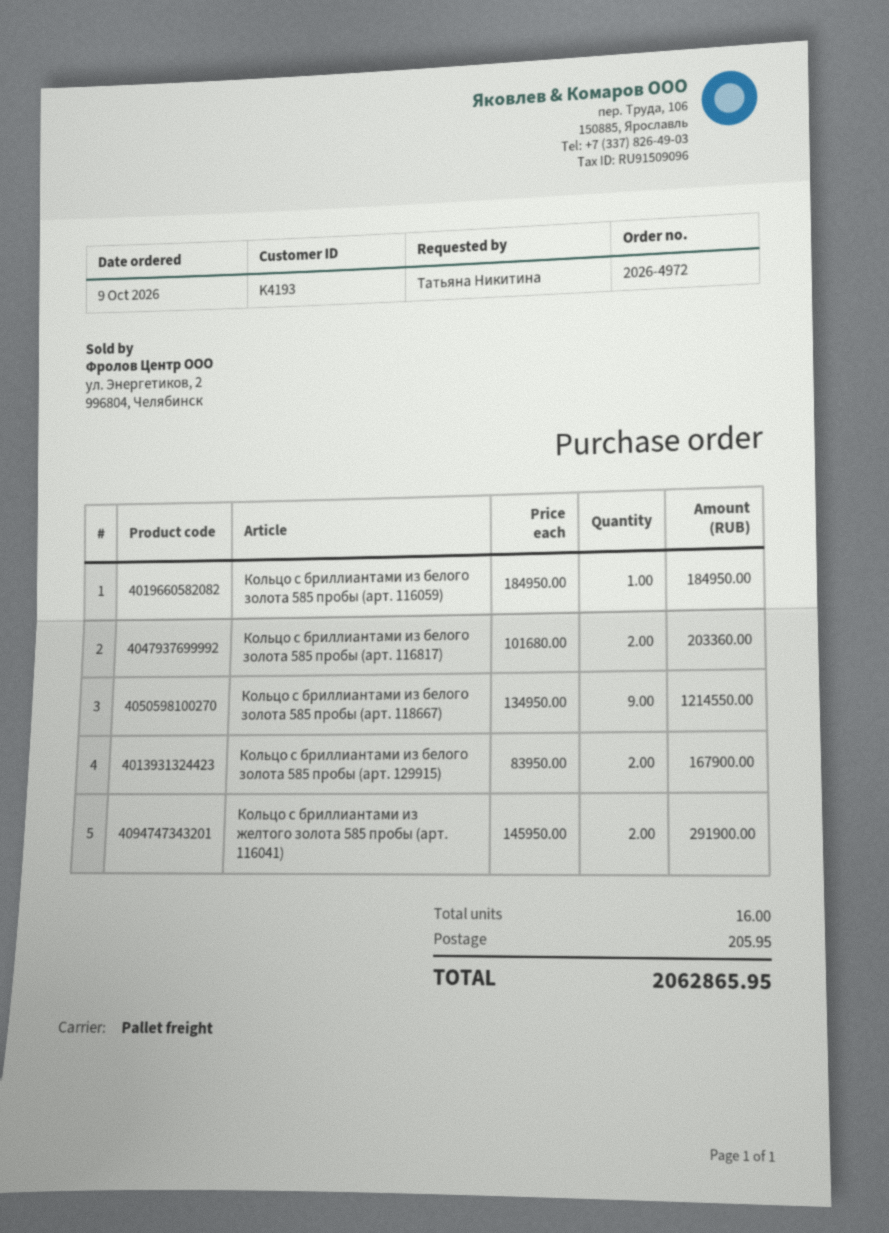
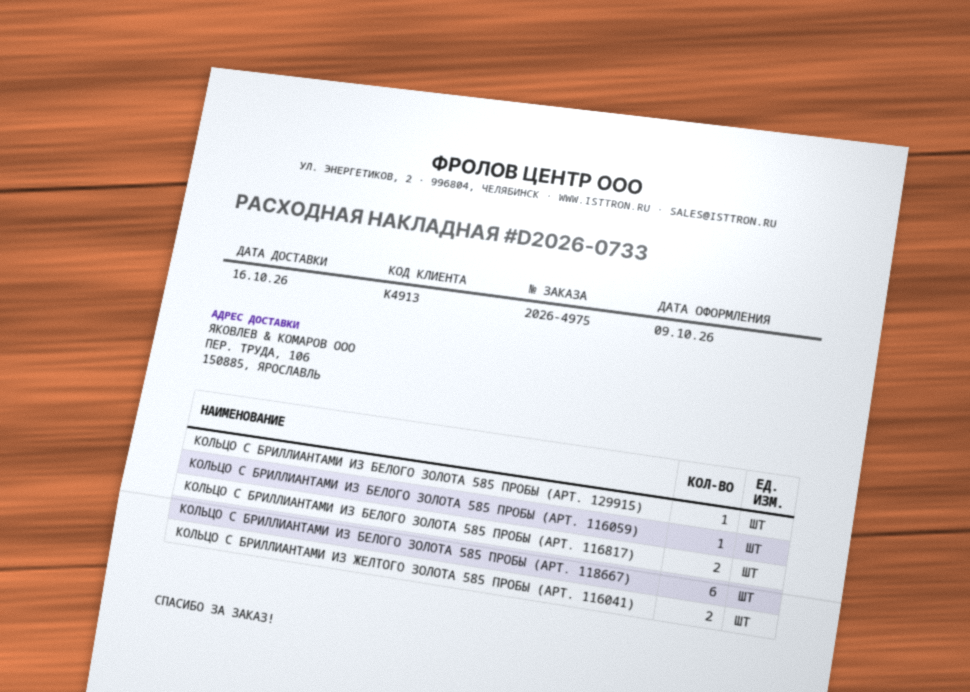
order number: 2026-4972 -> 2026-4975
customer number: K4193 -> K4913
Кольцо с бриллиантами из белого золота 585 пробы (арт. 118667): 9 -> 6
Кольцо с бриллиантами из белого золота 585 пробы (арт. 129915): 2 -> 1

